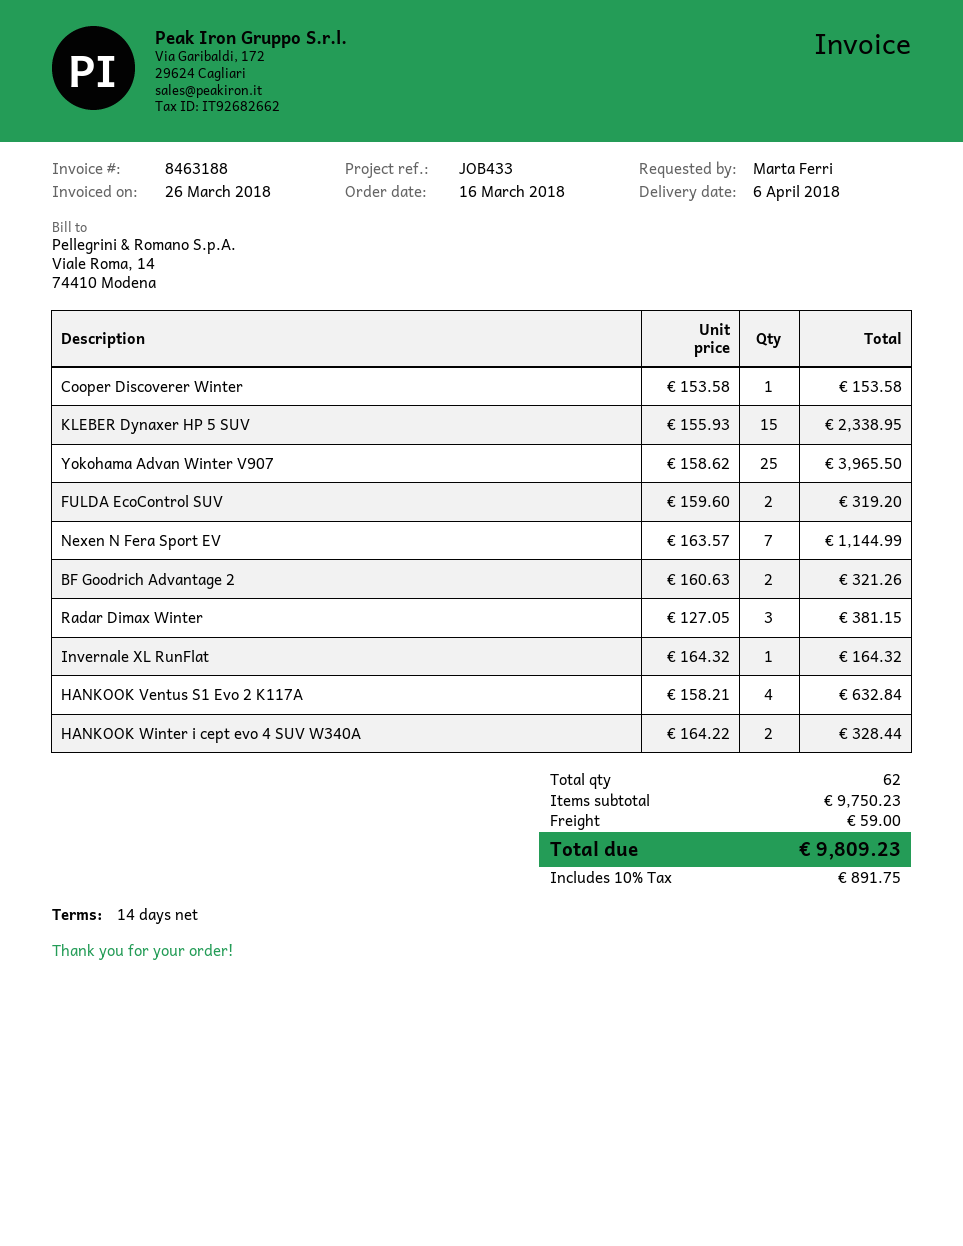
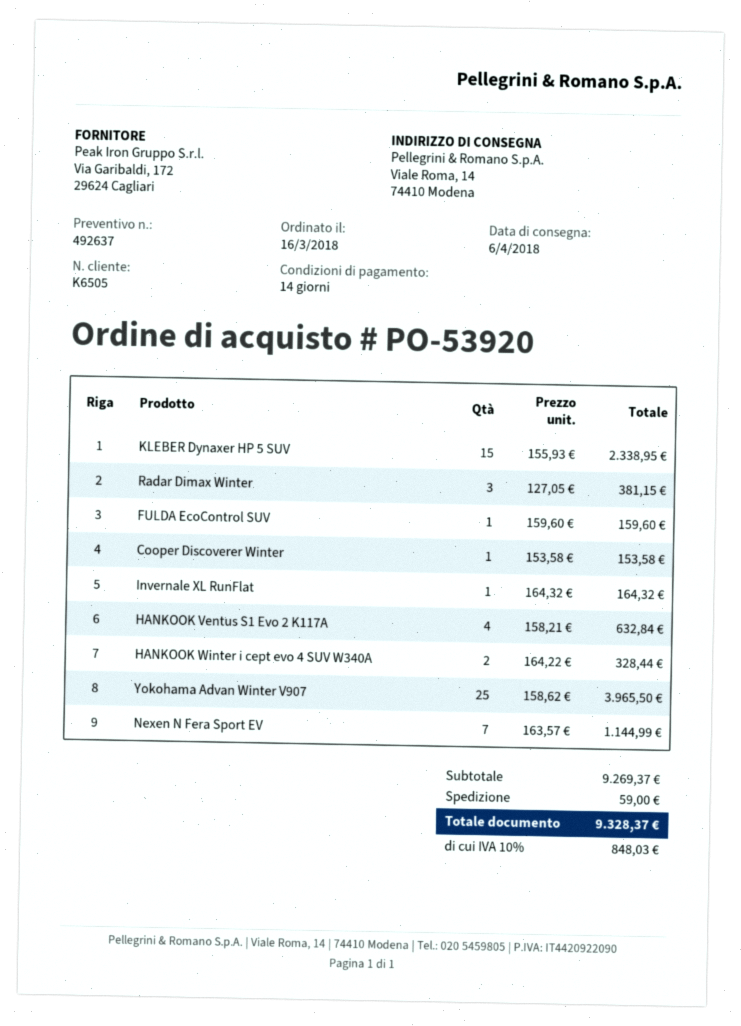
FULDA EcoControl SUV: 2 x 159.60 = 319.20 -> 1 x 159.60 = 159.60
BF Goodrich Advantage 2: 2 x 160.63 = 321.26 -> none
subtotal: 9750.23 -> 9269.37
tax: 10% = 891.75 -> 10% = 848.03
total: 9809.23 -> 9328.37

